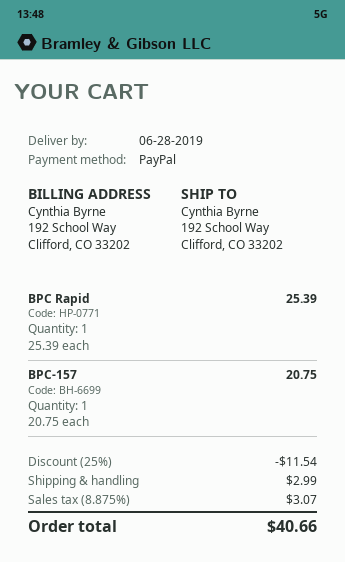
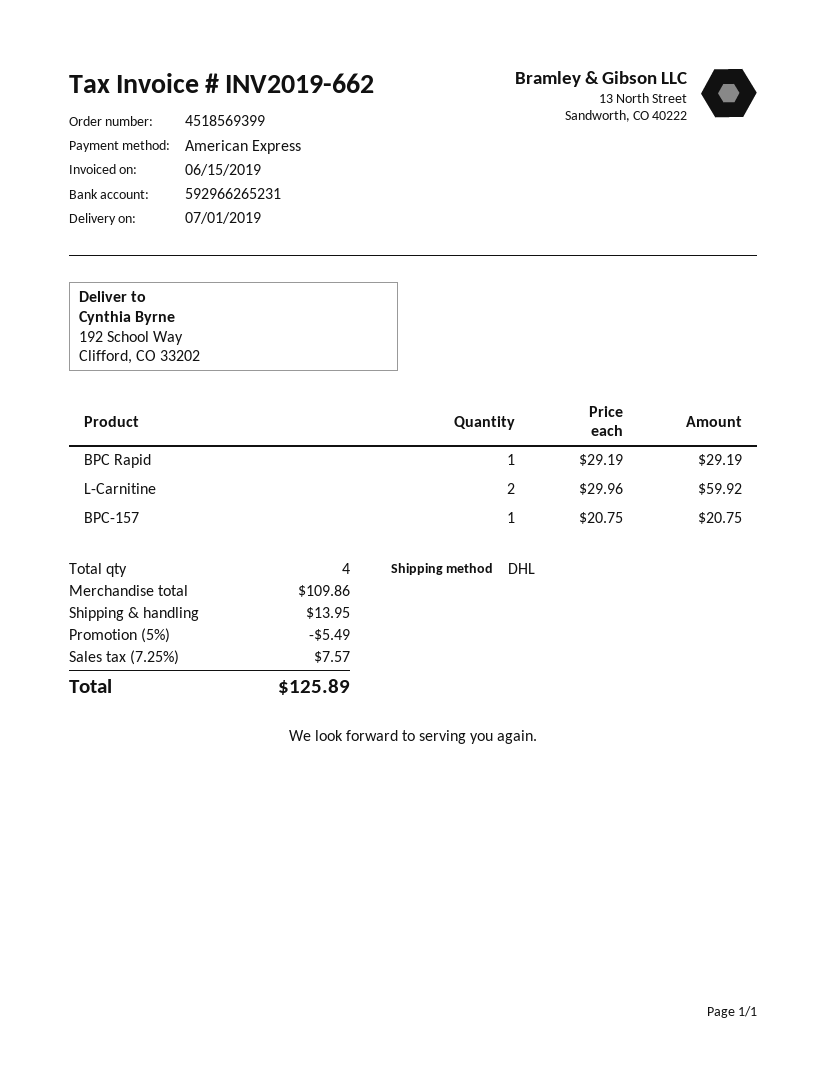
delivery date: 2019-06-28 -> 2019-07-01
payment method: PayPal -> American Express
BPC Rapid: 1 x 25.39 = 25.39 -> 1 x 29.19 = 29.19
L-Carnitine: none -> 2 x 29.96 = 59.92
discount: 25% = 11.54 -> 5% = 5.49
shipping: 2.99 -> 13.95
tax: 8.875% = 3.07 -> 7.25% = 7.57
total: 40.66 -> 125.89

